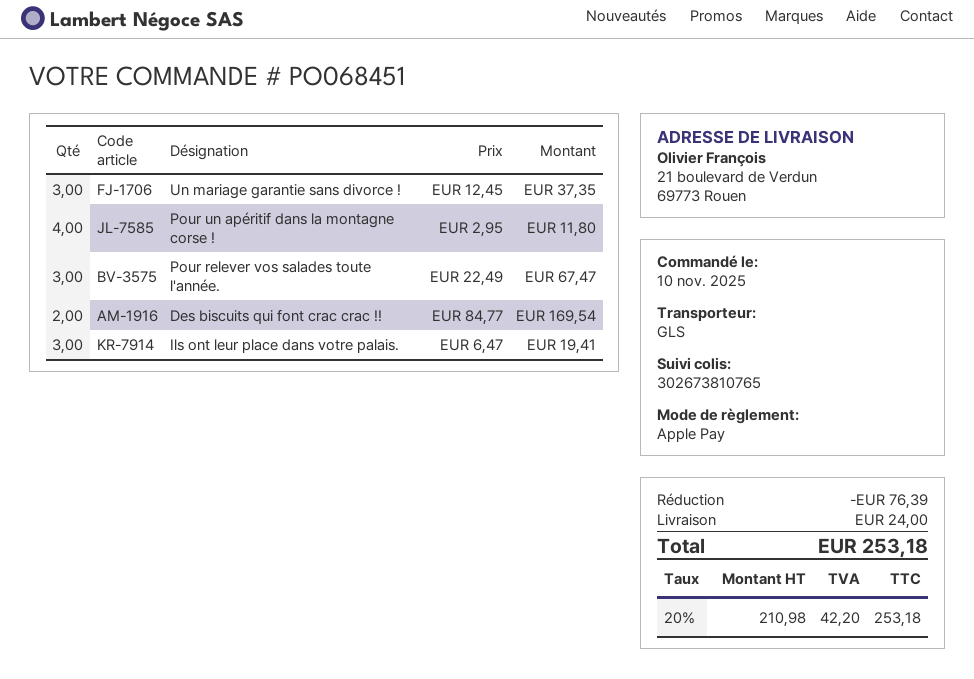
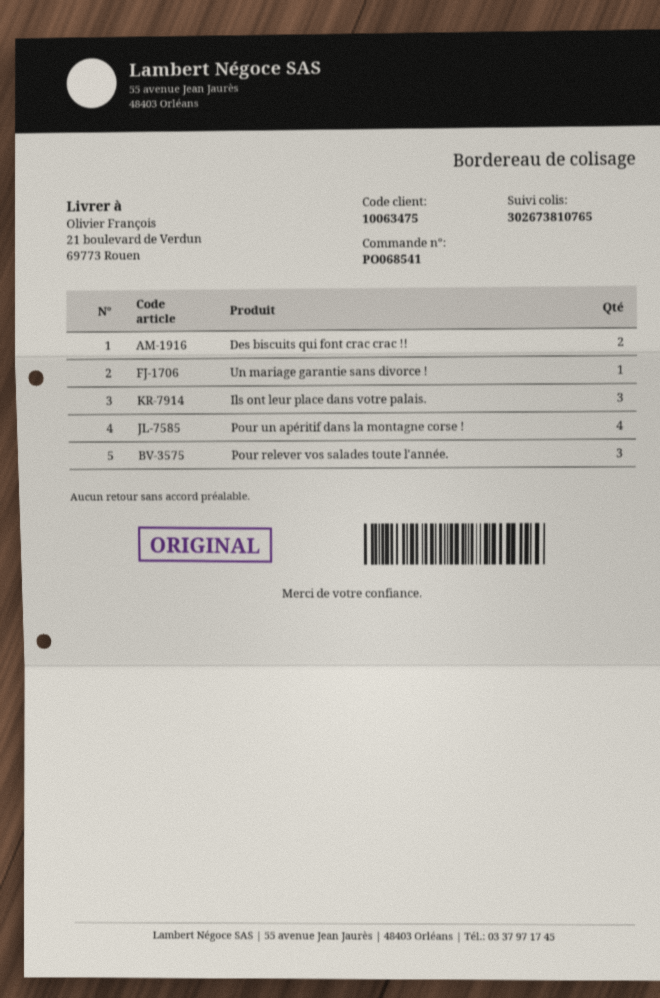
order number: PO068451 -> PO068541
Un mariage garantie sans divorce !: 3 -> 1

